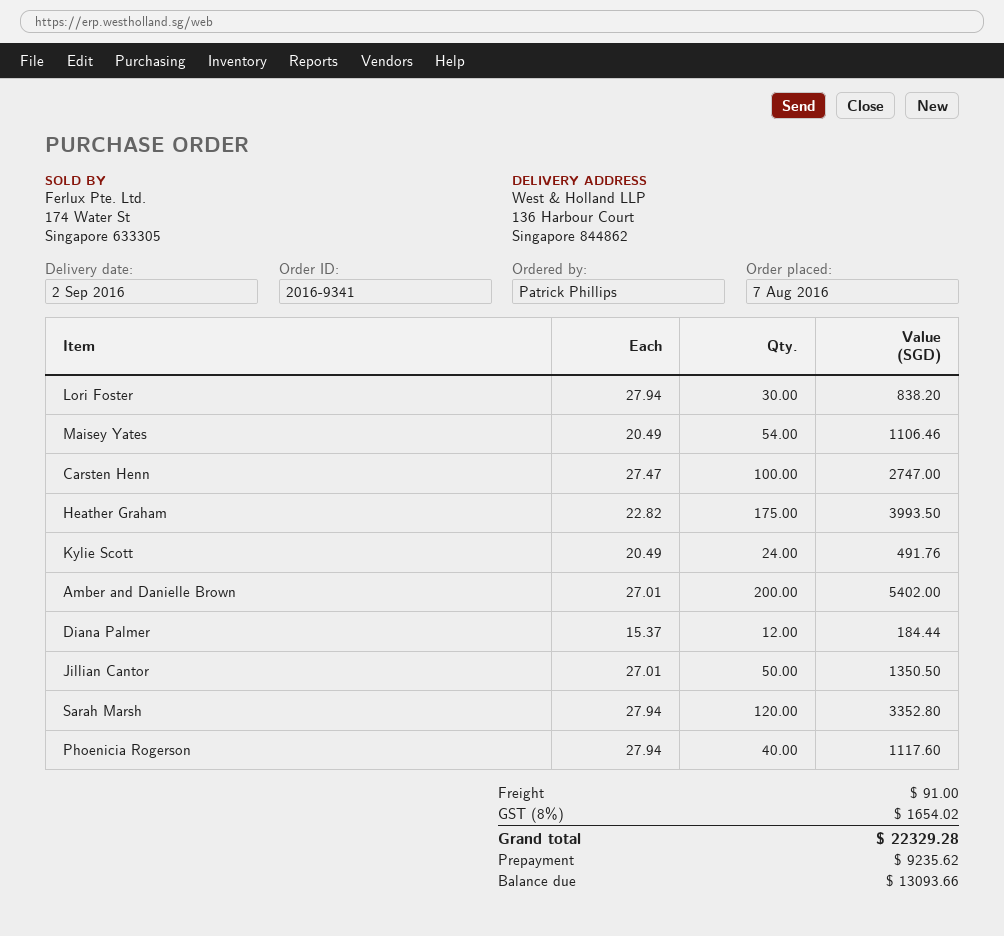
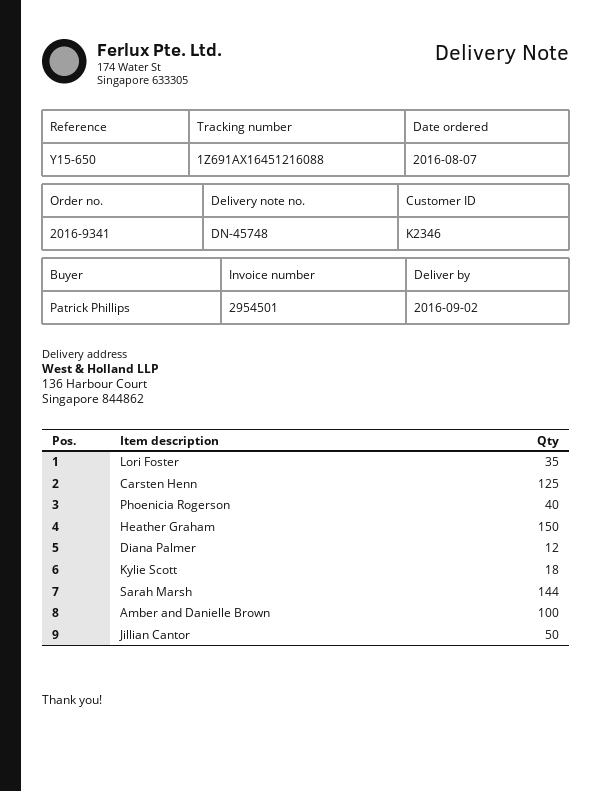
Lori Foster: 30 -> 35
Maisey Yates: 54 -> none
Carsten Henn: 100 -> 125
Heather Graham: 175 -> 150
Kylie Scott: 24 -> 18
Amber and Danielle Brown: 200 -> 100
Sarah Marsh: 120 -> 144

